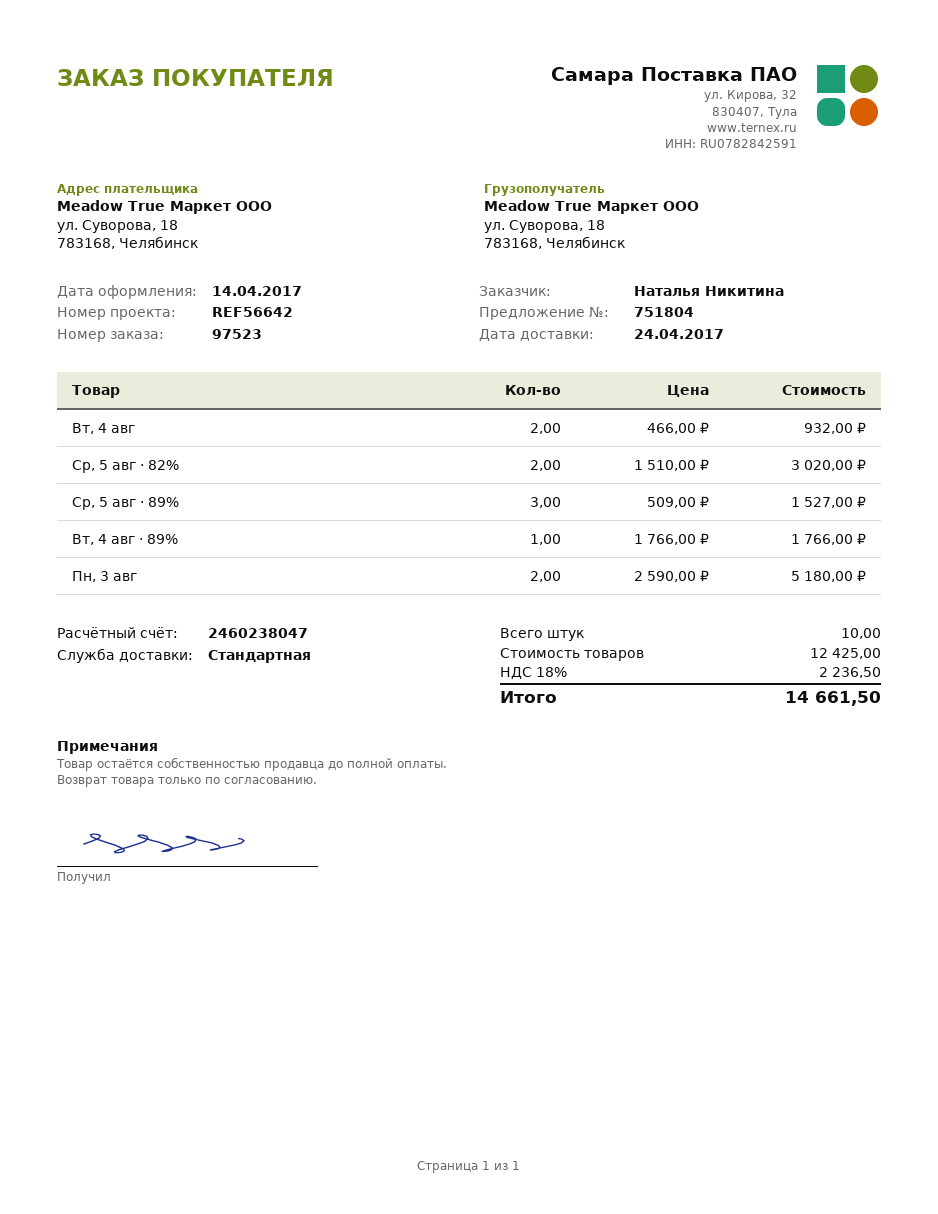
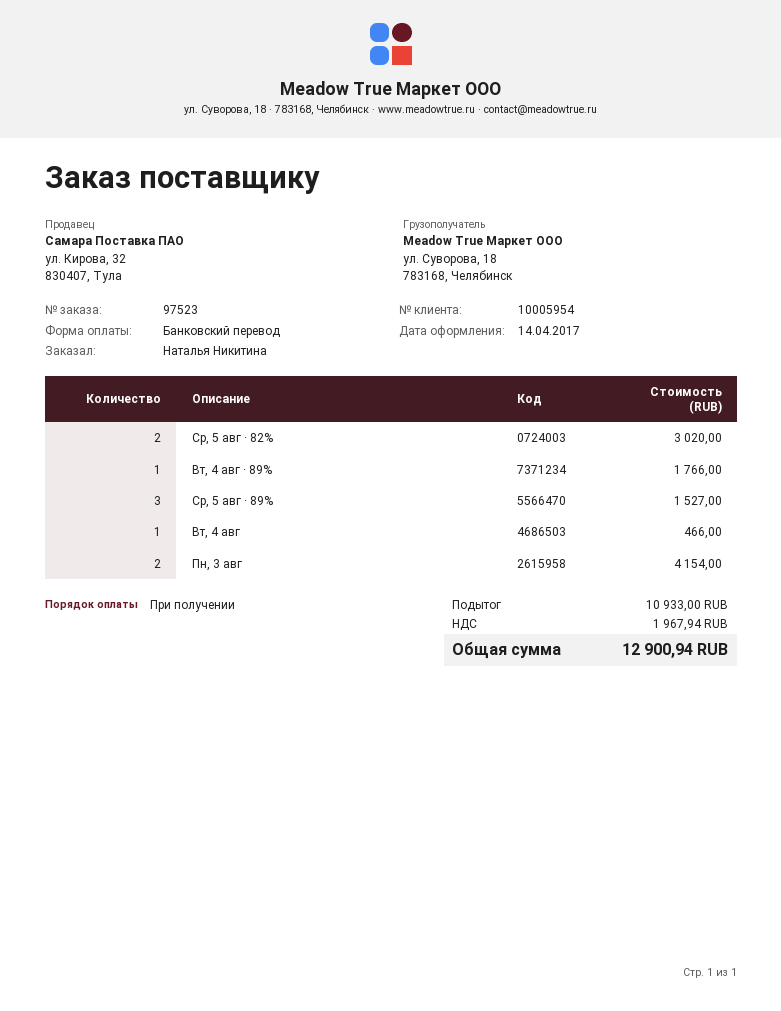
Вт, 4 авг: 2 for 932.00 -> 1 for 466.00
Пн, 3 авг: 2 for 5180.00 -> 2 for 4154.00
subtotal: 12425.00 -> 10933.00
tax: 2236.50 -> 1967.94
total: 14661.50 -> 12900.94

